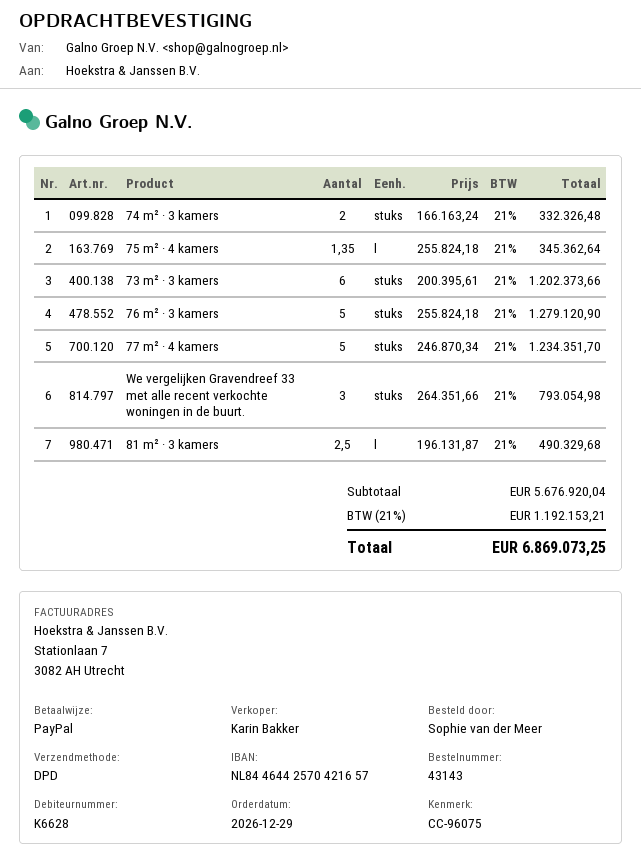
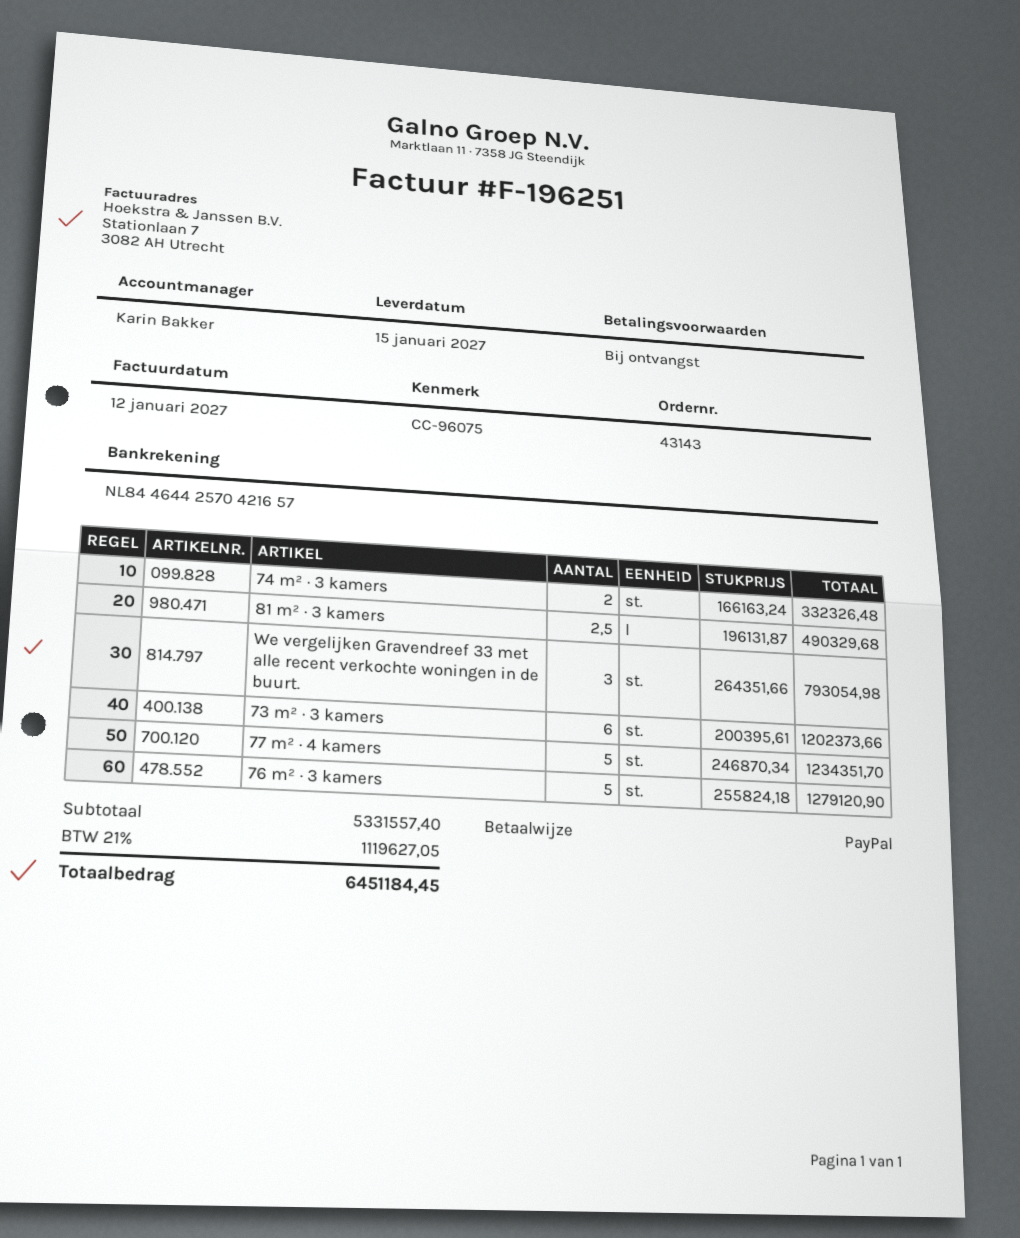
75 m² · 4 kamers: 1.35 x 255824.18 = 345362.64 -> none
subtotal: 5676920.04 -> 5331557.40
tax: 21% = 1192153.21 -> 21% = 1119627.05
total: 6869073.25 -> 6451184.45

